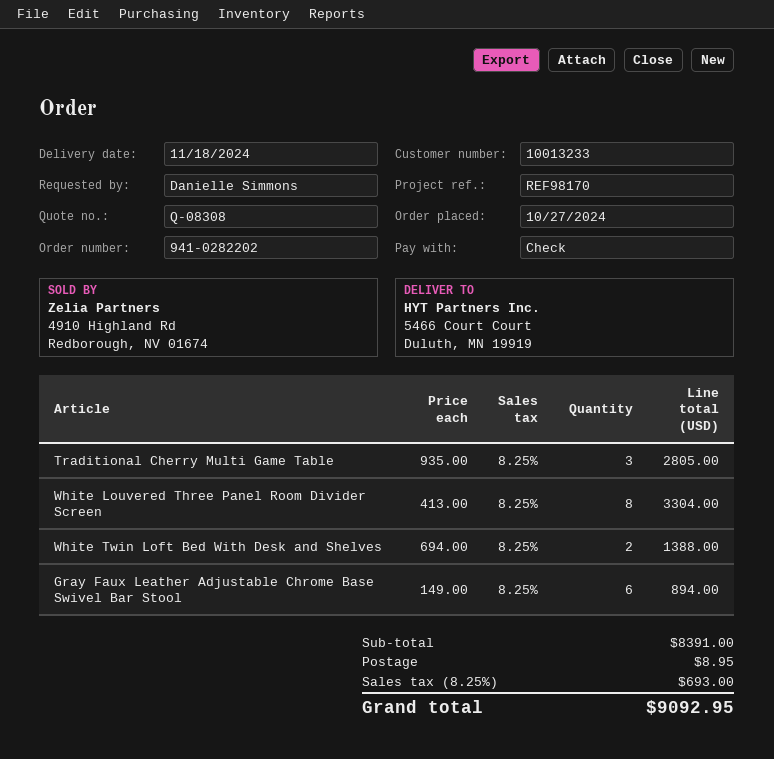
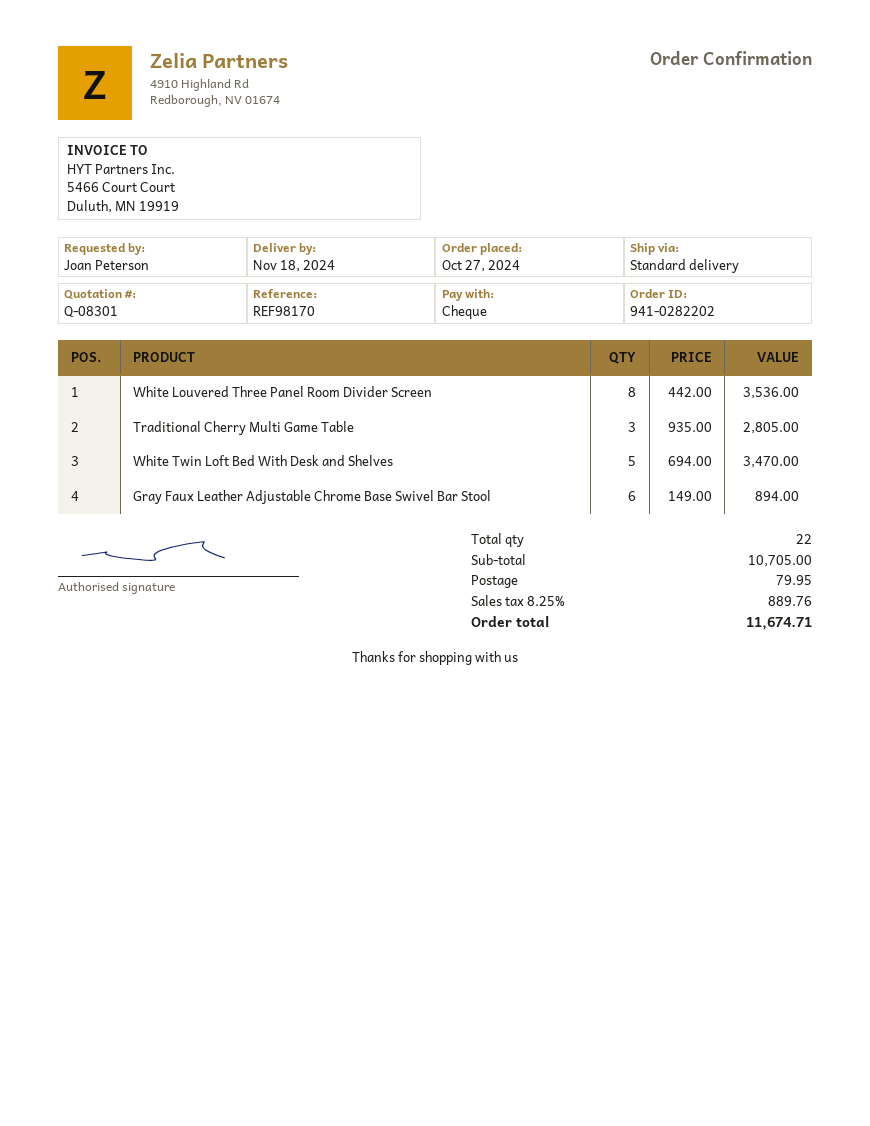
quote number: Q-08308 -> Q-08301
ordered by: Danielle Simmons -> Joan Peterson
White Louvered Three Panel Room Divider Screen: 8 x 413.00 = 3304.00 -> 8 x 442.00 = 3536.00
White Twin Loft Bed With Desk and Shelves: 2 x 694.00 = 1388.00 -> 5 x 694.00 = 3470.00
subtotal: 8391.00 -> 10705.00
shipping: 8.95 -> 79.95
tax: 8.25% = 693.00 -> 8.25% = 889.76
total: 9092.95 -> 11674.71

